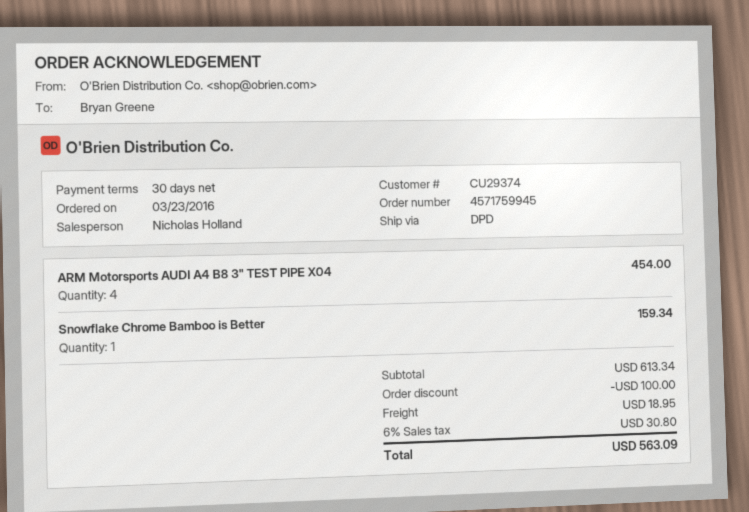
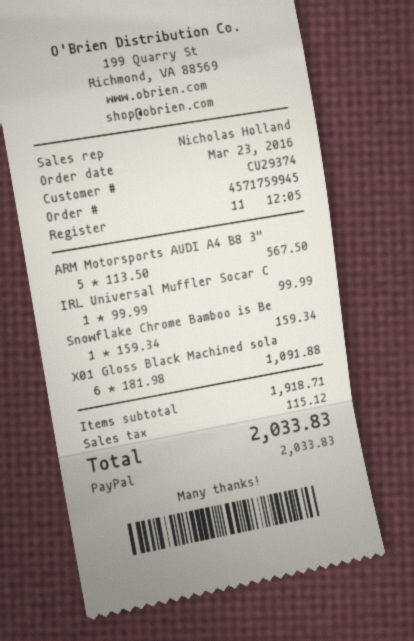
ARM Motorsports AUDI A4 B8 3" TEST PIPE X04: 4 for 454.00 -> 5 for 567.50
IRL Universal Muffler Socar C: none -> 1 for 99.99
X01 Gloss Black Machined sola: none -> 6 for 1091.88
subtotal: 613.34 -> 1918.71
discount: 100.00 -> none
shipping: 18.95 -> none
tax: 30.80 -> 115.12
total: 563.09 -> 2033.83

